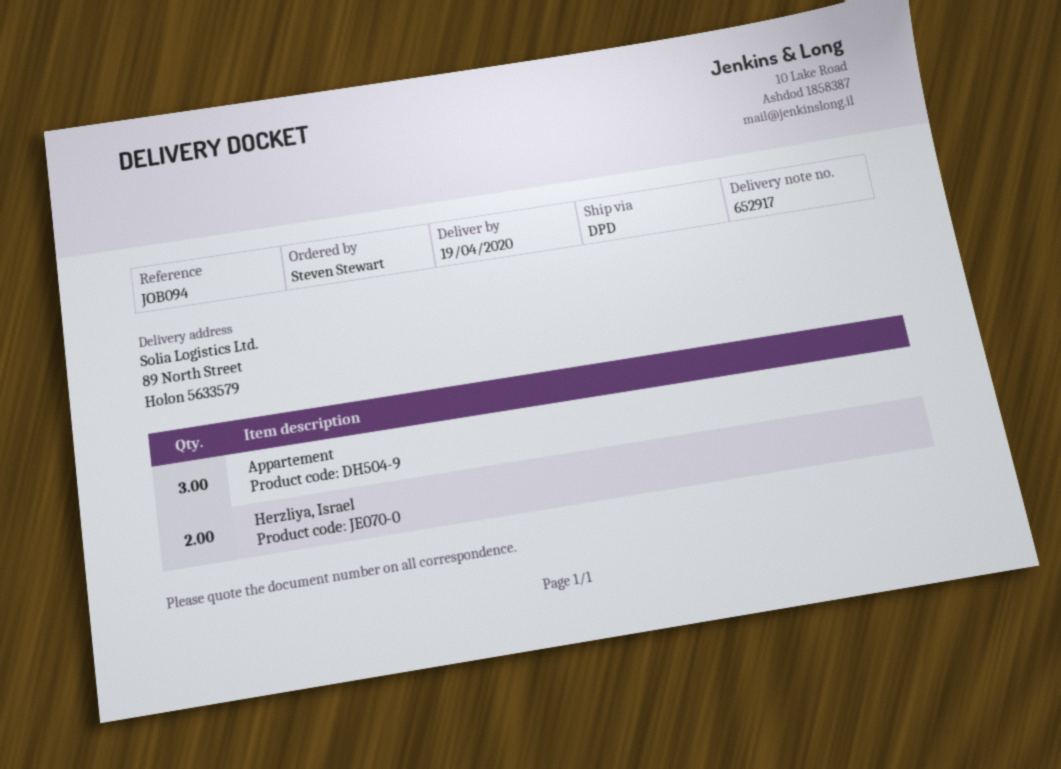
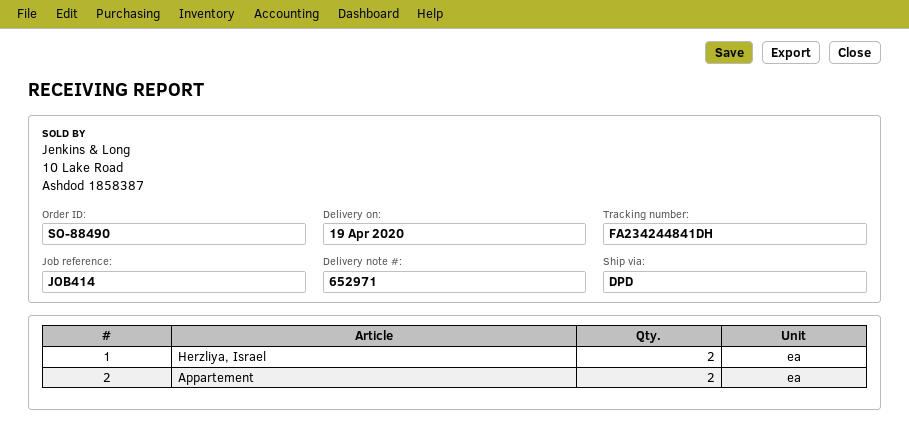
delivery note number: 652917 -> 652971
reference: JOB094 -> JOB414
Appartement: 3 -> 2

